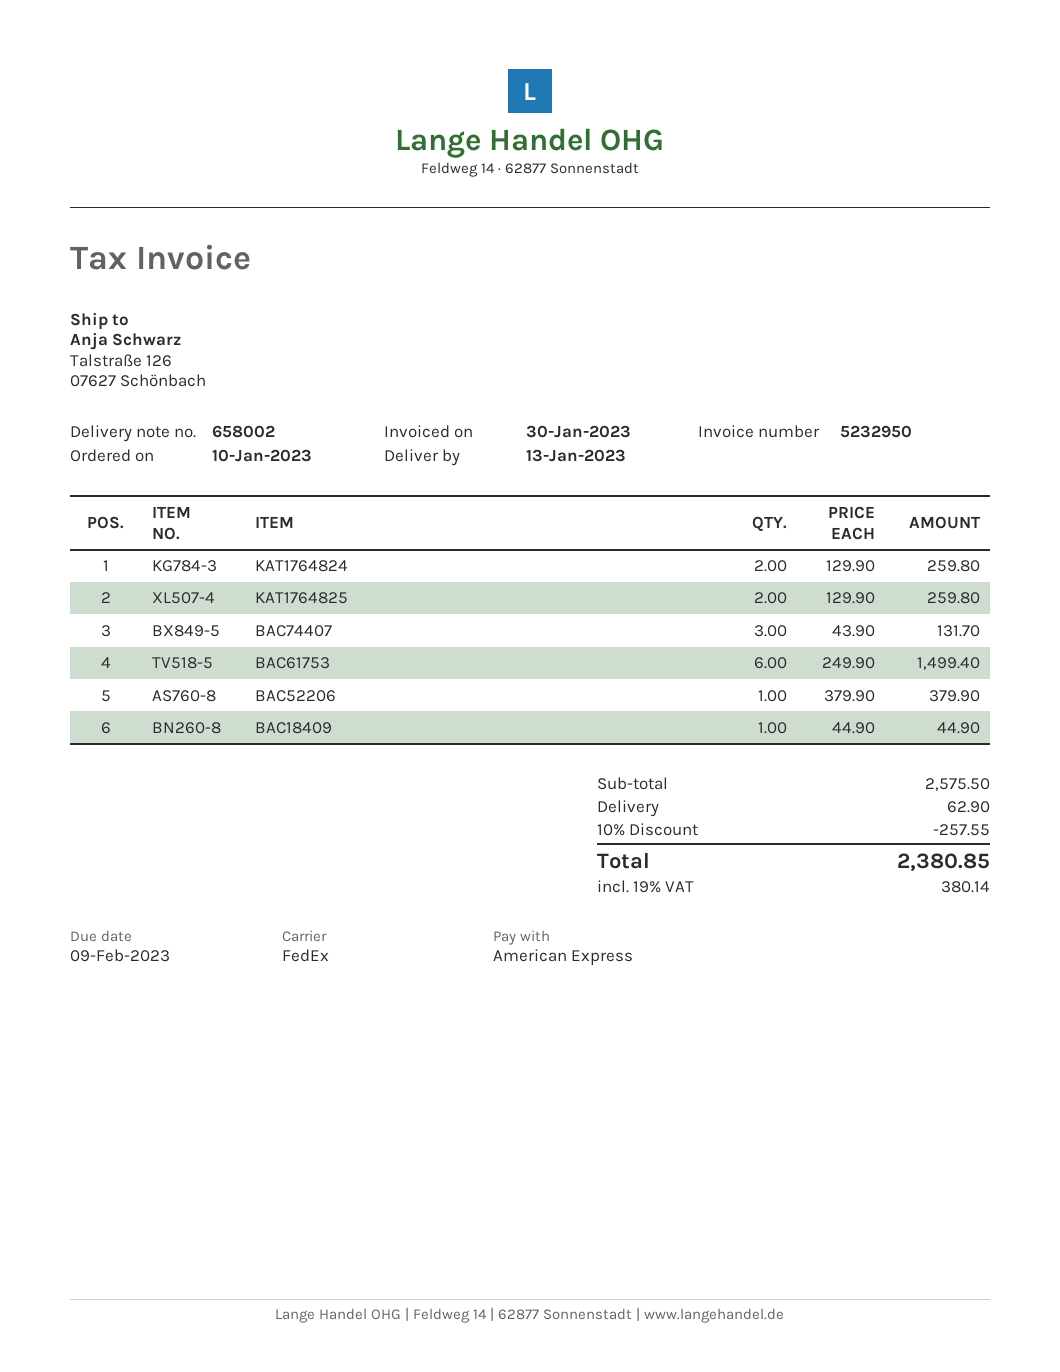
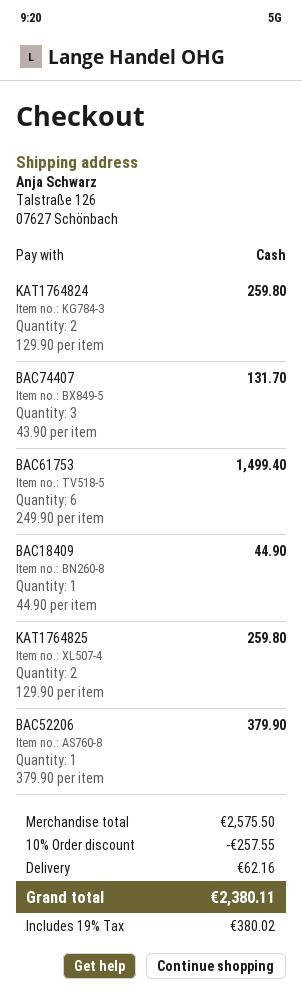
payment method: American Express -> cash
shipping: 62.90 -> 62.16
tax: 19% = 380.14 -> 19% = 380.02
total: 2380.85 -> 2380.11

